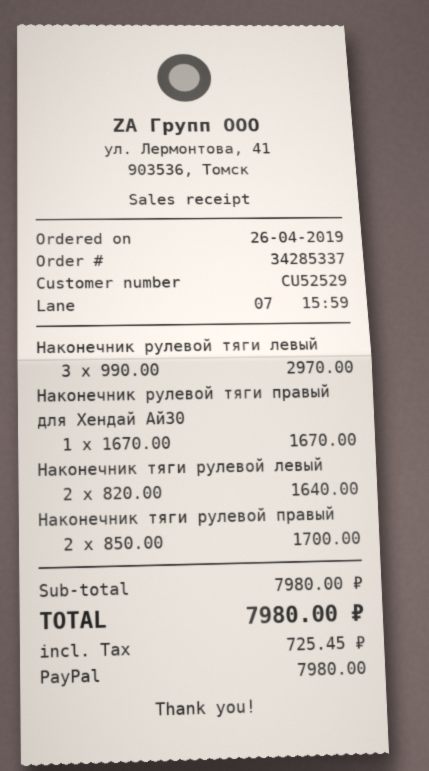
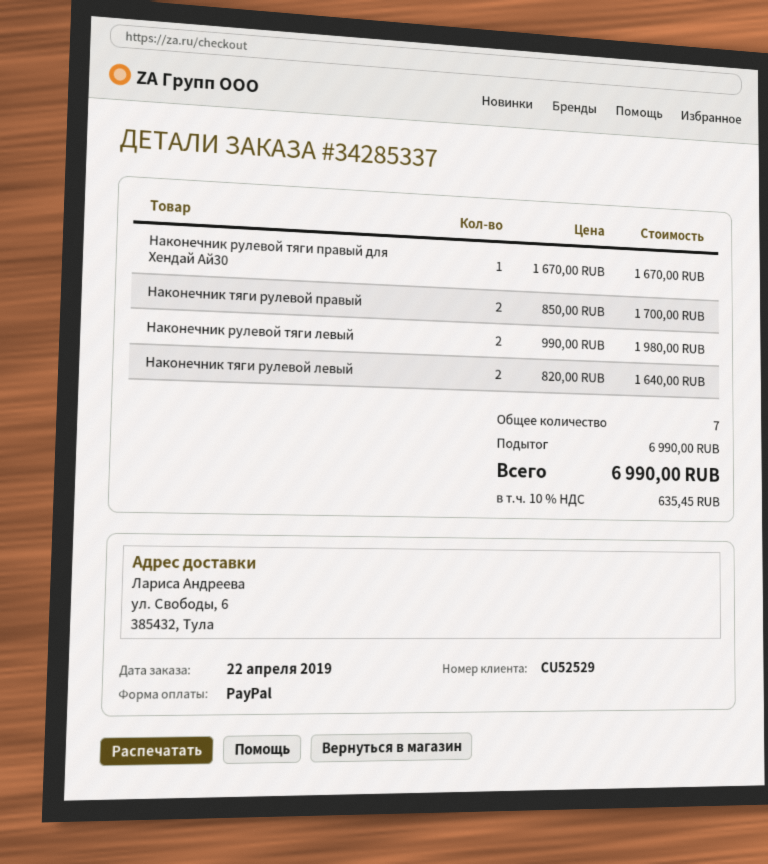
order date: 2019-04-26 -> 2019-04-22
Наконечник рулевой тяги левый: 3 x 990.00 = 2970.00 -> 2 x 990.00 = 1980.00
subtotal: 7980.00 -> 6990.00
tax: 725.45 -> 635.45
total: 7980.00 -> 6990.00

